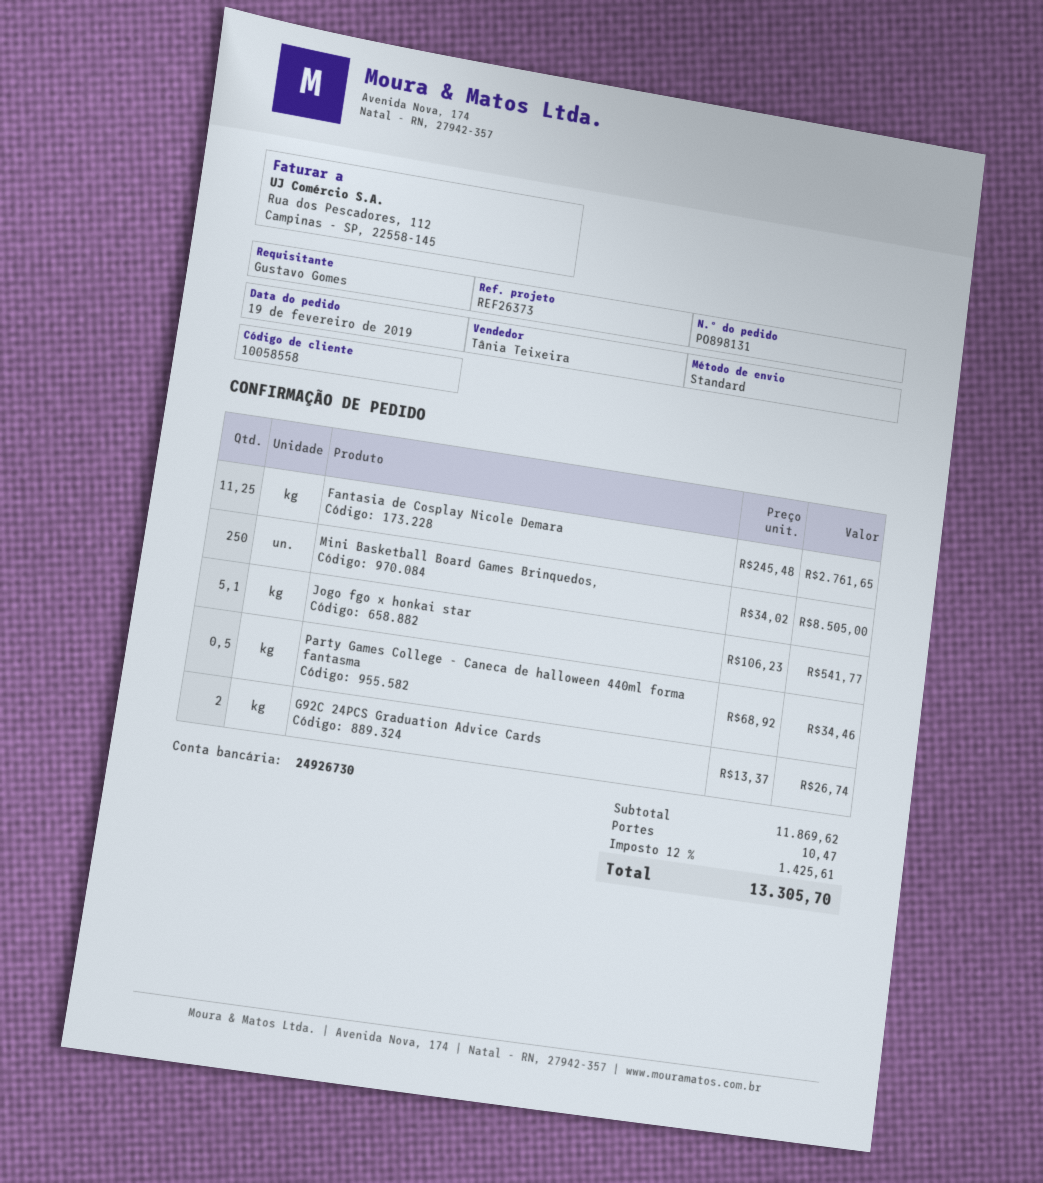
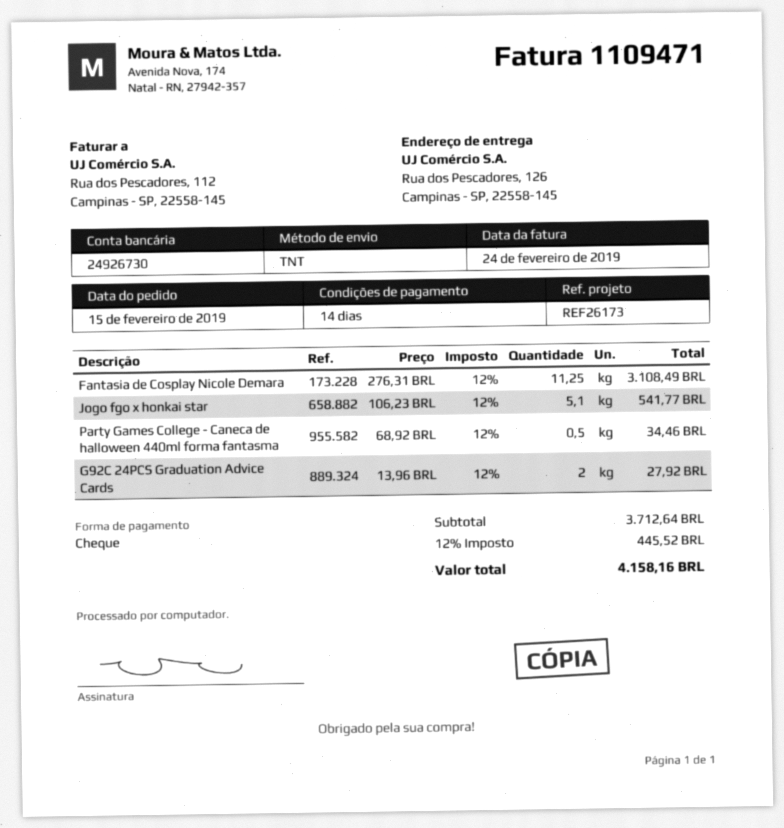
order date: 2019-02-19 -> 2019-02-15
reference: REF26373 -> REF26173
shipping method: standard -> TNT
Fantasia de Cosplay Nicole Demara: 11.25 x 245.48 = 2761.65 -> 11.25 x 276.31 = 3108.49
Mini Basketball Board Games Brinquedos,: 250 x 34.02 = 8505.00 -> none
G92C 24PCS Graduation Advice Cards: 2 x 13.37 = 26.74 -> 2 x 13.96 = 27.92
subtotal: 11869.62 -> 3712.64
shipping: 10.47 -> none
tax: 12% = 1425.61 -> 12% = 445.52
total: 13305.70 -> 4158.16

